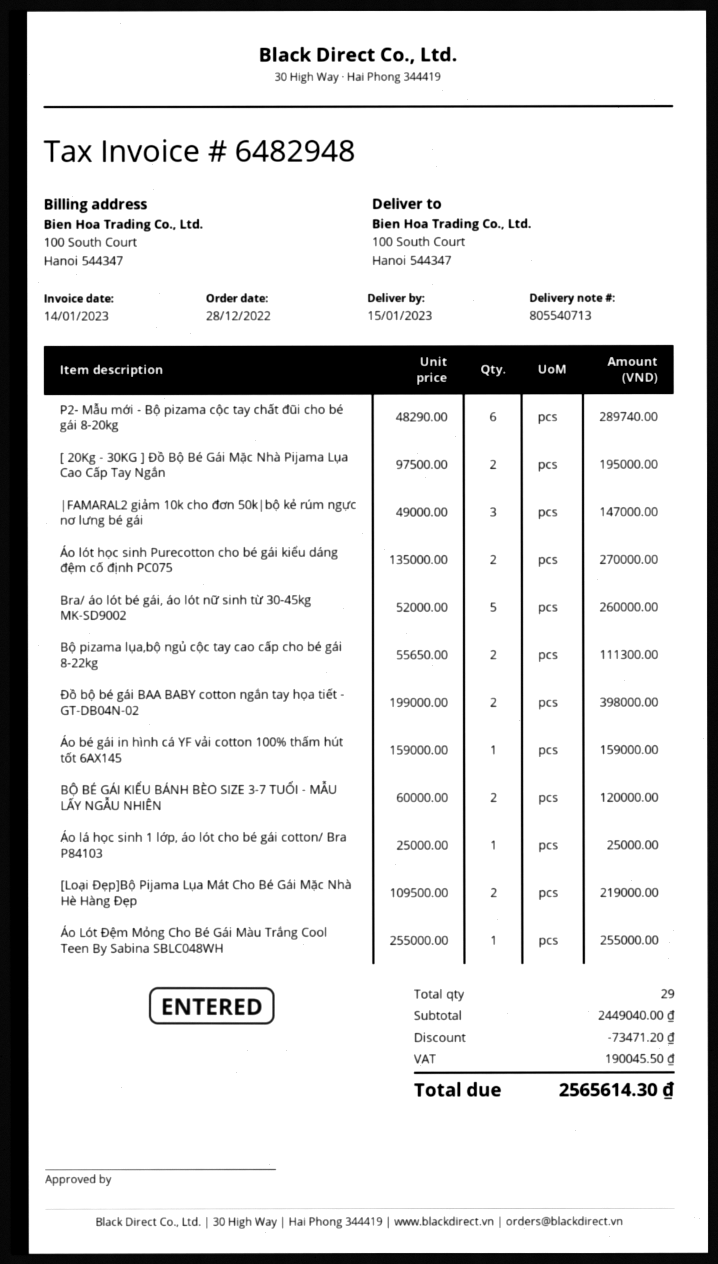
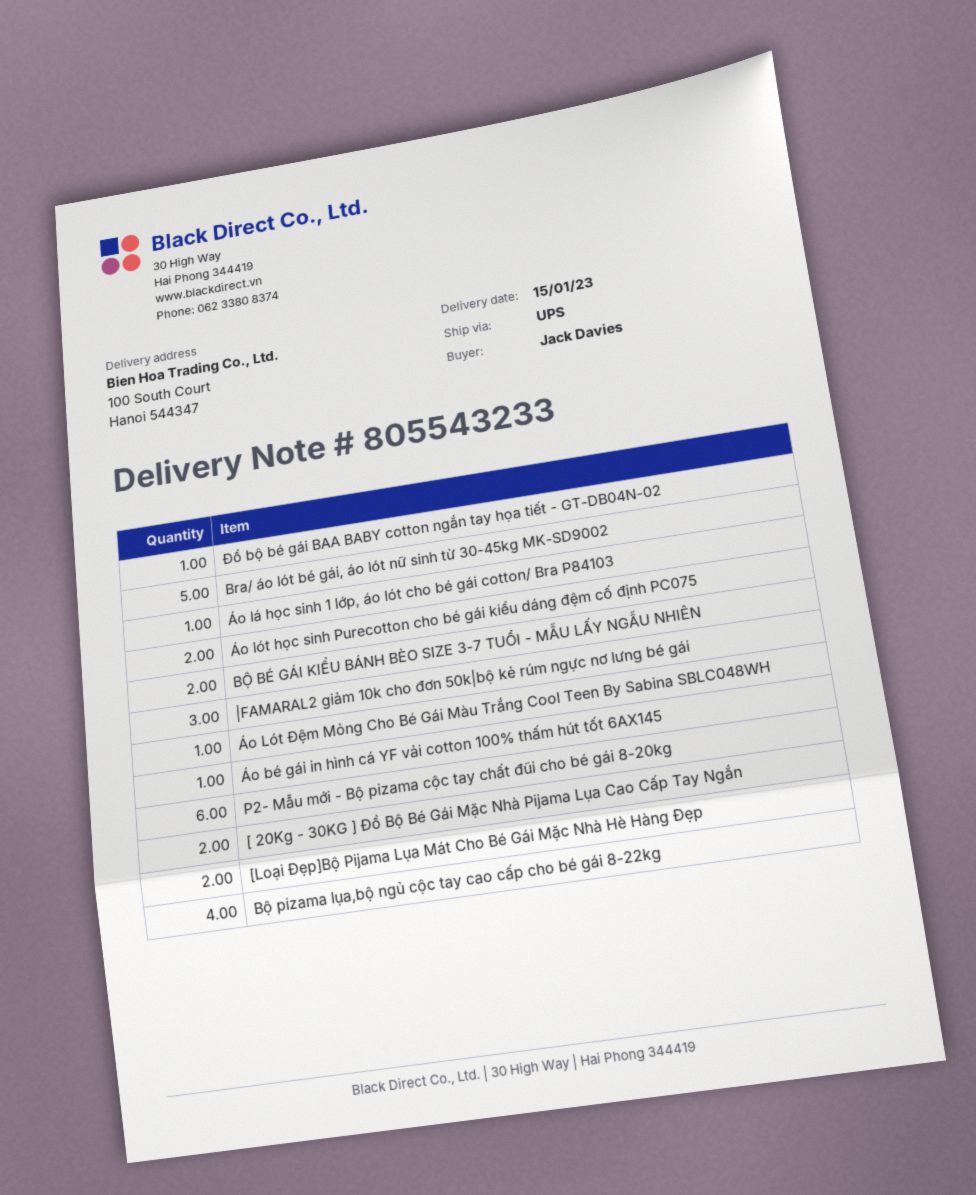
delivery note number: 805540713 -> 805543233
Bộ pizama lụa,bộ ngủ cộc tay cao cấp cho bé gái 8-22kg: 2 -> 4
Đồ bộ bé gái BAA BABY cotton ngắn tay họa tiết - GT-DB04N-02: 2 -> 1

